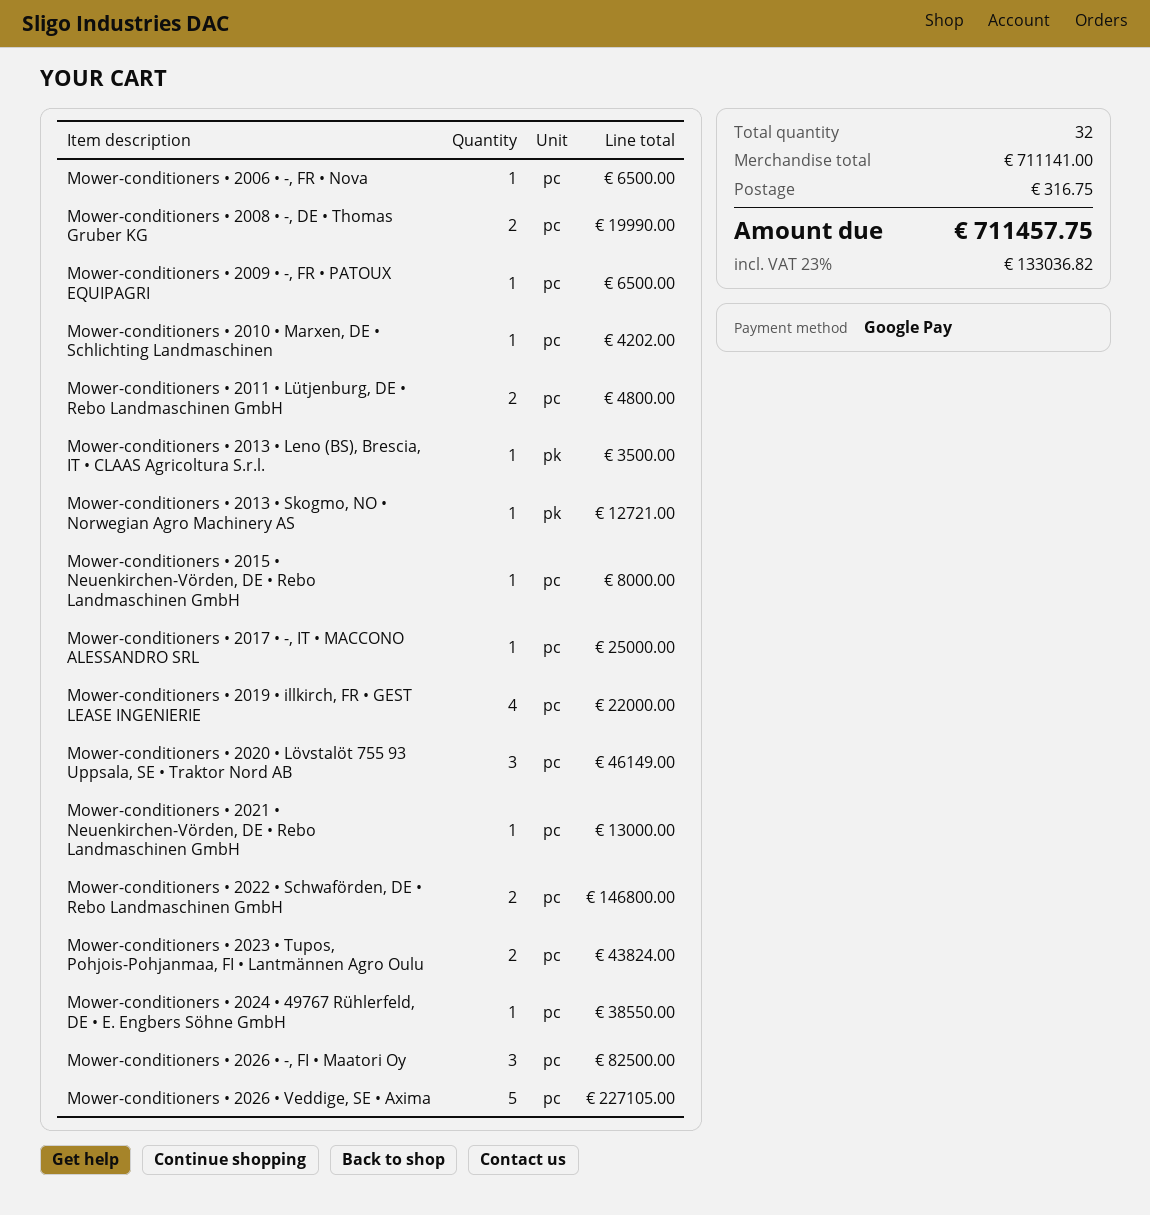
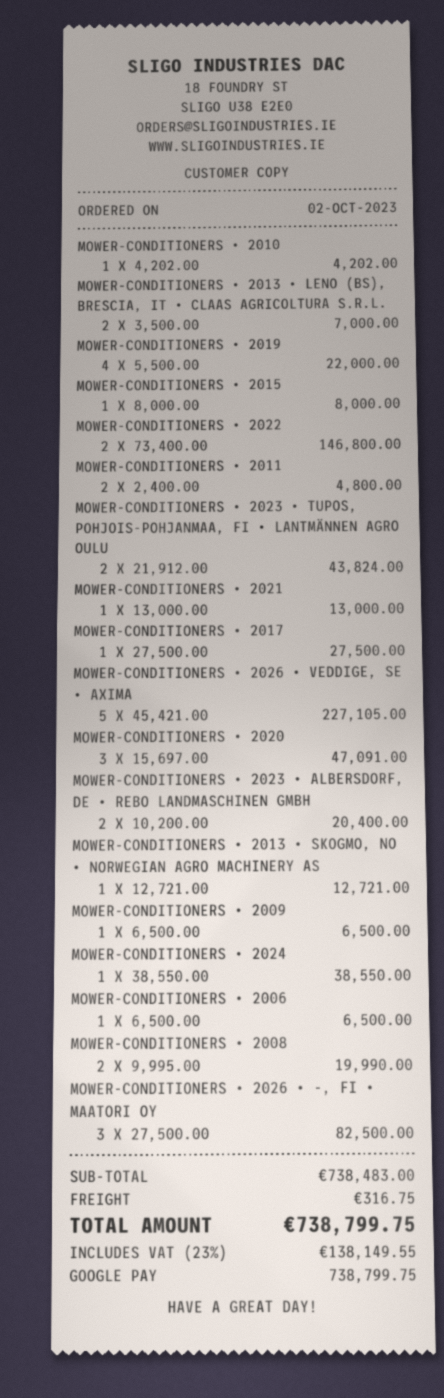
Mower-conditioners • 2013 • Leno (BS), Brescia, IT • CLAAS Agricoltura S.r.l.: 1 for 3500.00 -> 2 for 7000.00
Mower-conditioners • 2017 • -, IT • MACCONO ALESSANDRO SRL: 1 for 25000.00 -> 1 for 27500.00
Mower-conditioners • 2020 • Lövstalöt 755 93 Uppsala, SE • Traktor Nord AB: 3 for 46149.00 -> 3 for 47091.00
MOWER-CONDITIONERS • 2023 • ALBERSDORF, DE • REBO LANDMASCHINEN GMBH: none -> 2 for 20400.00
subtotal: 711141.00 -> 738483.00
tax: 23% = 133036.82 -> 23% = 138149.55
total: 711457.75 -> 738799.75

